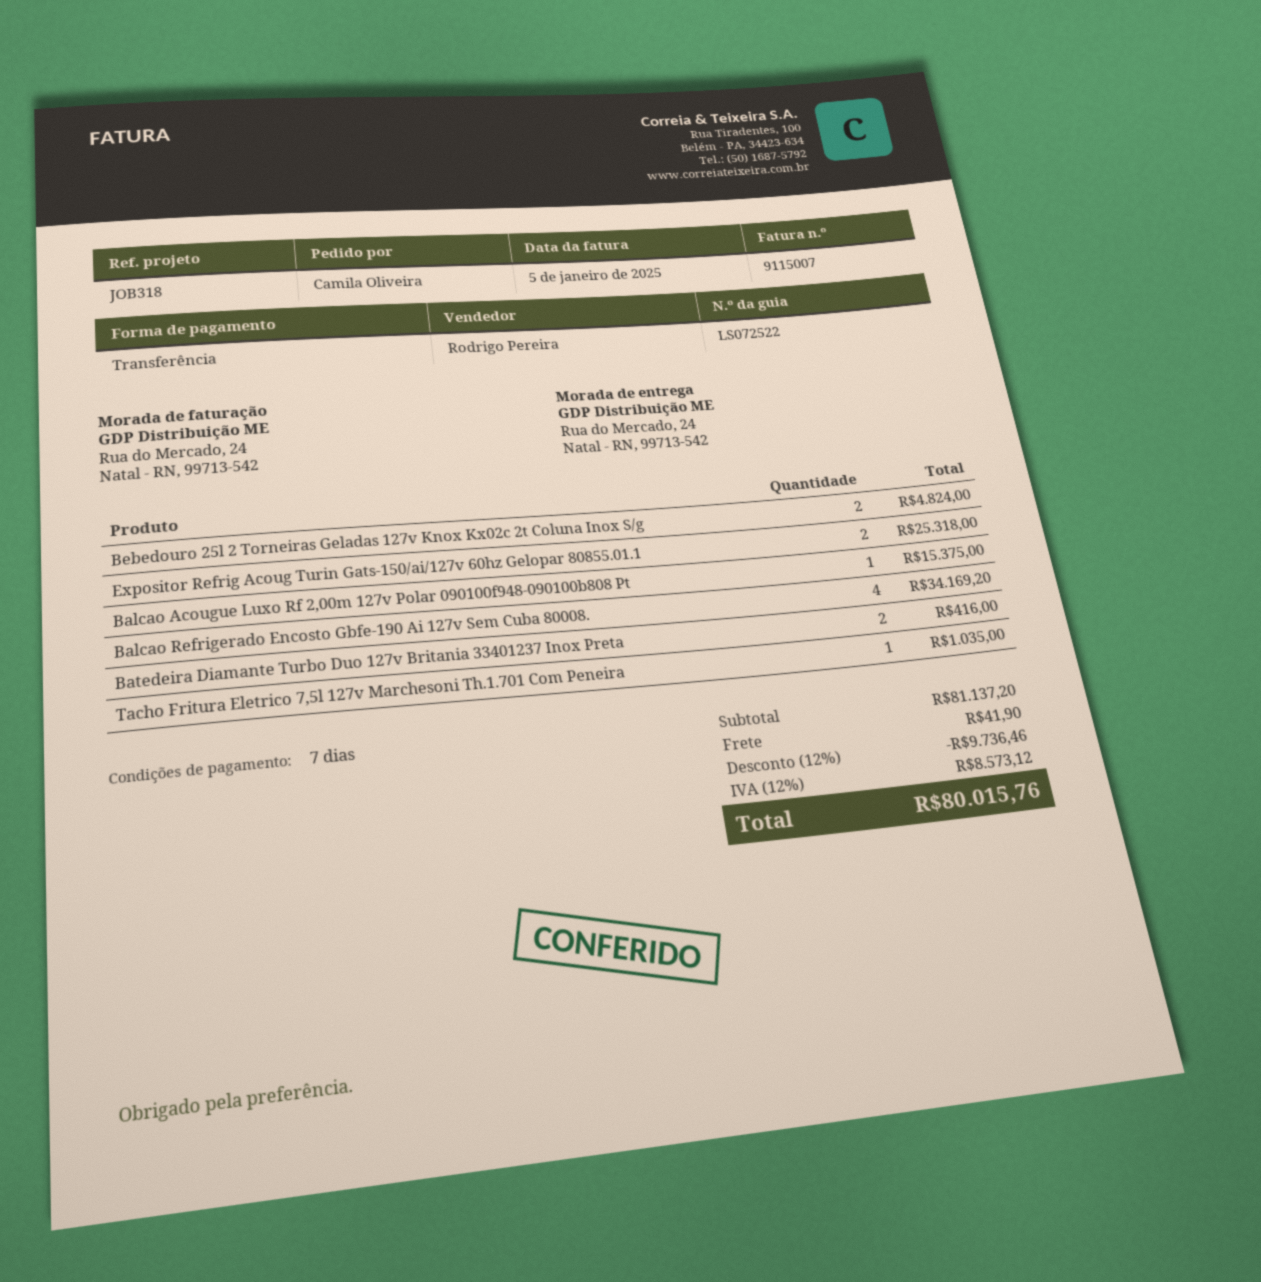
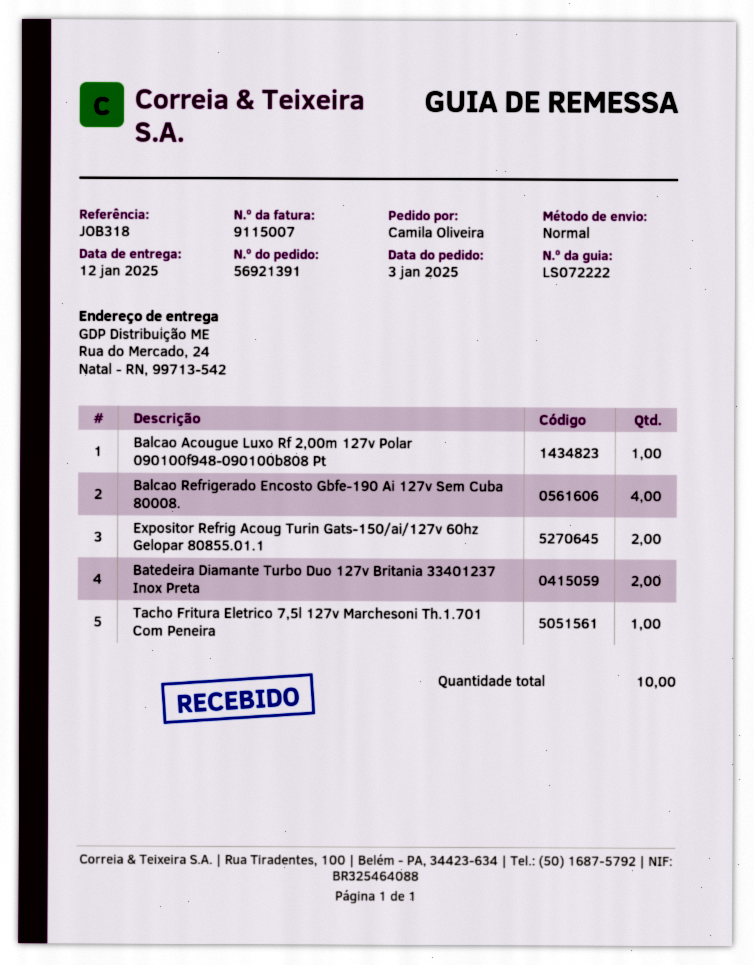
delivery note number: LS072522 -> LS072222
Bebedouro 25l 2 Torneiras Geladas 127v Knox Kx02c 2t Coluna Inox S/g: 2 -> none

